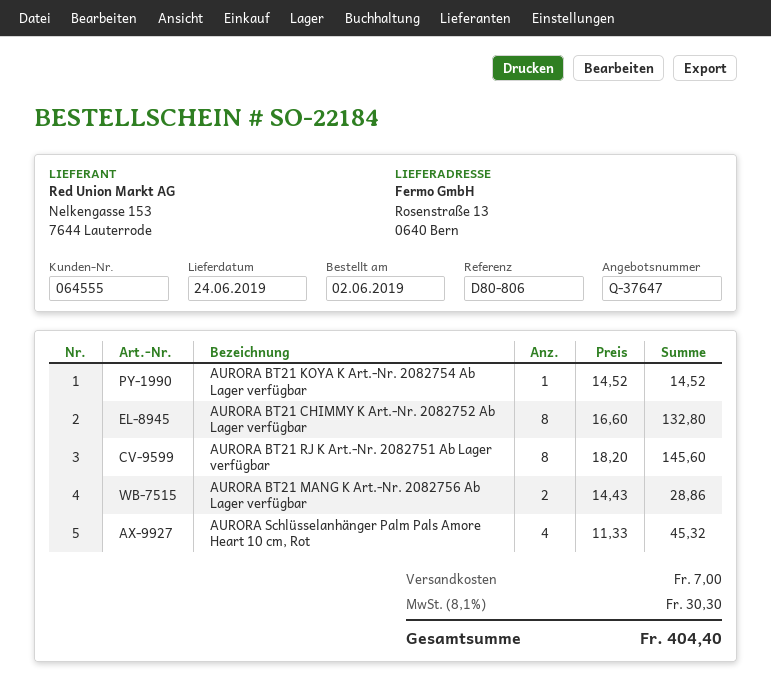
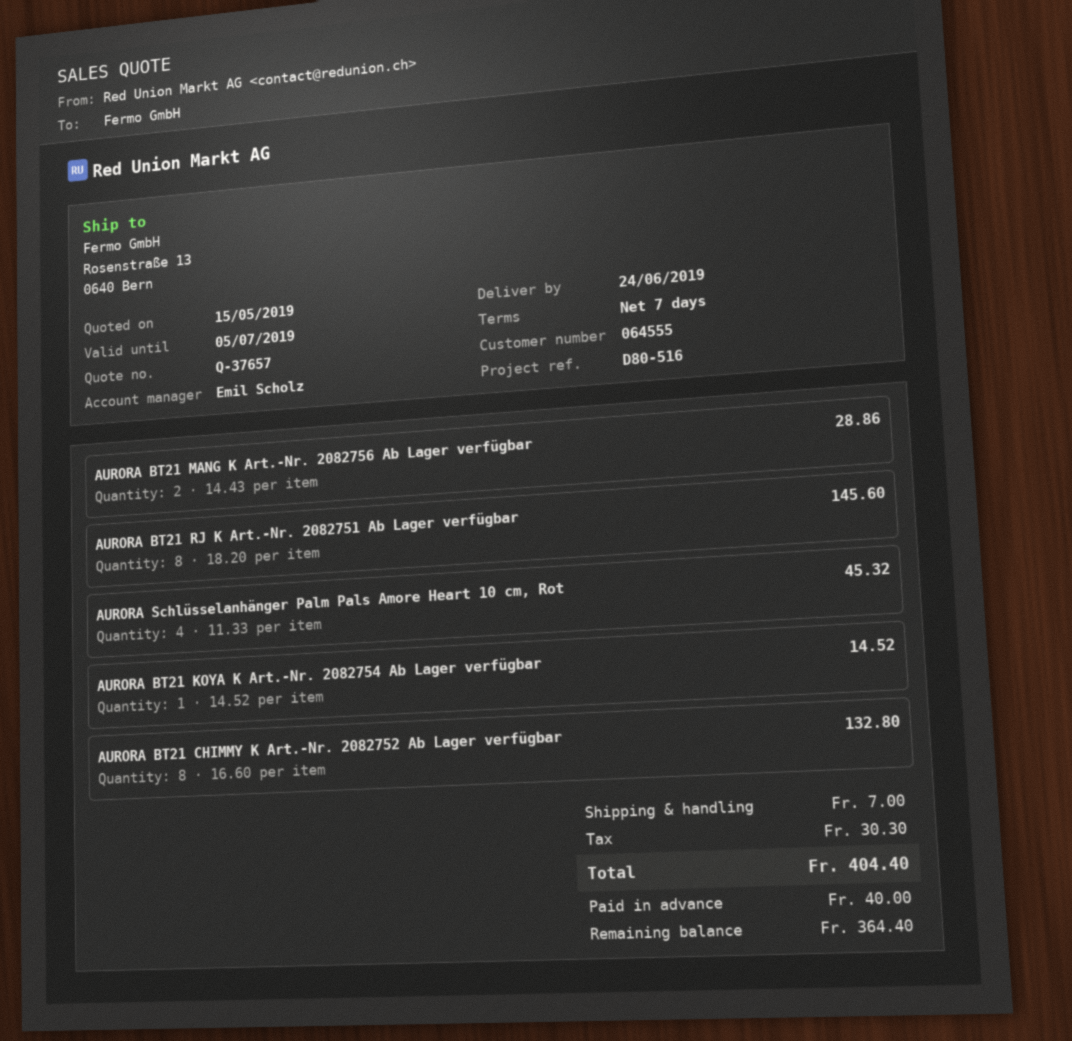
quote number: Q-37647 -> Q-37657
reference: D80-806 -> D80-516

